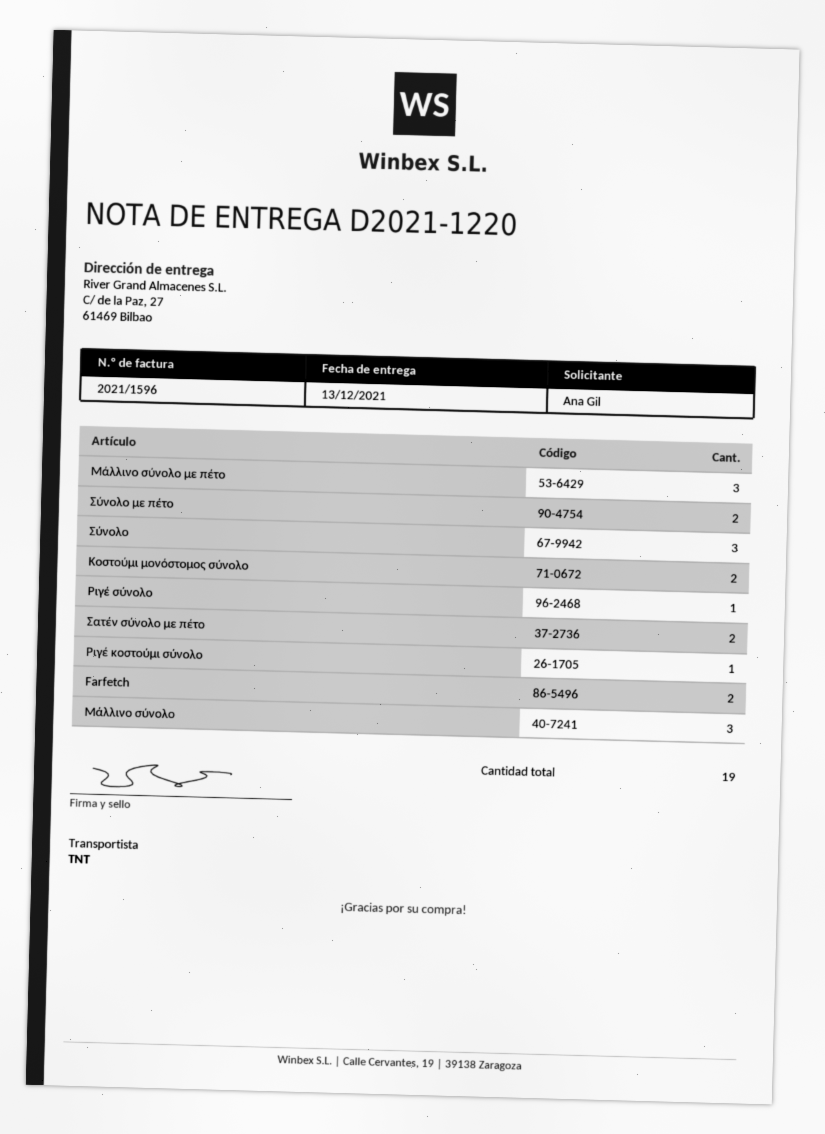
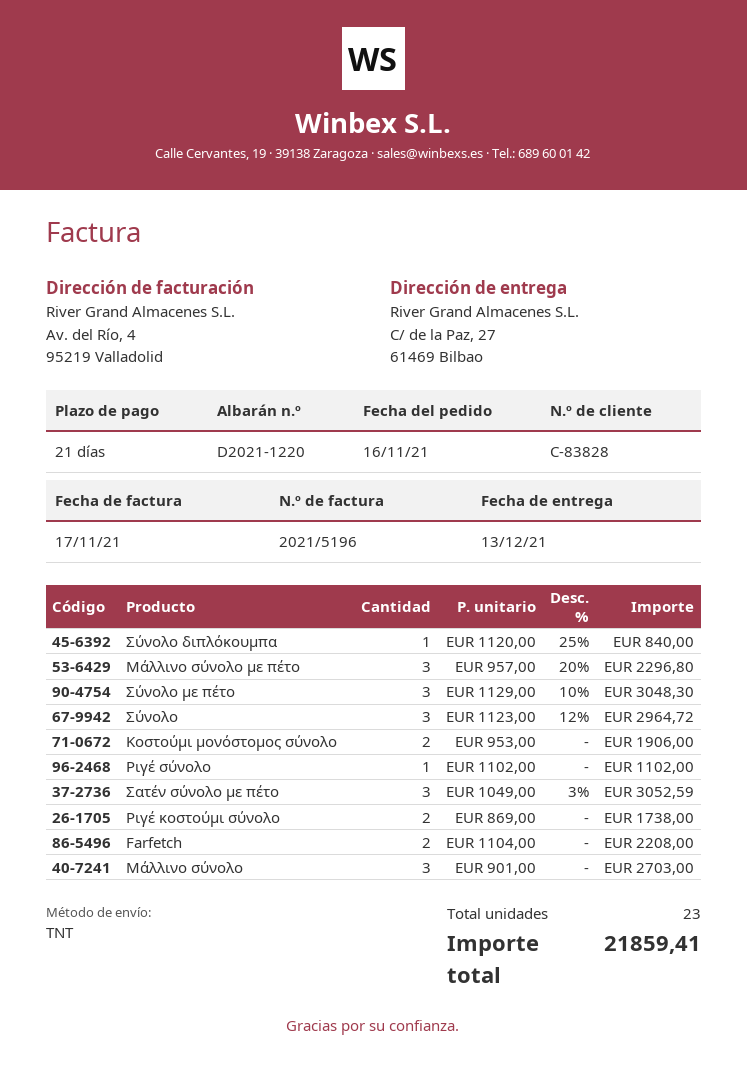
invoice number: 2021/1596 -> 2021/5196
Σύνολο με πέτο: 2 -> 3
Σατέν σύνολο με πέτο: 2 -> 3
Ριγέ κοστούμι σύνολο: 1 -> 2
Σύνολο διπλόκουμπα: none -> 1
total quantity: 19 -> 23

